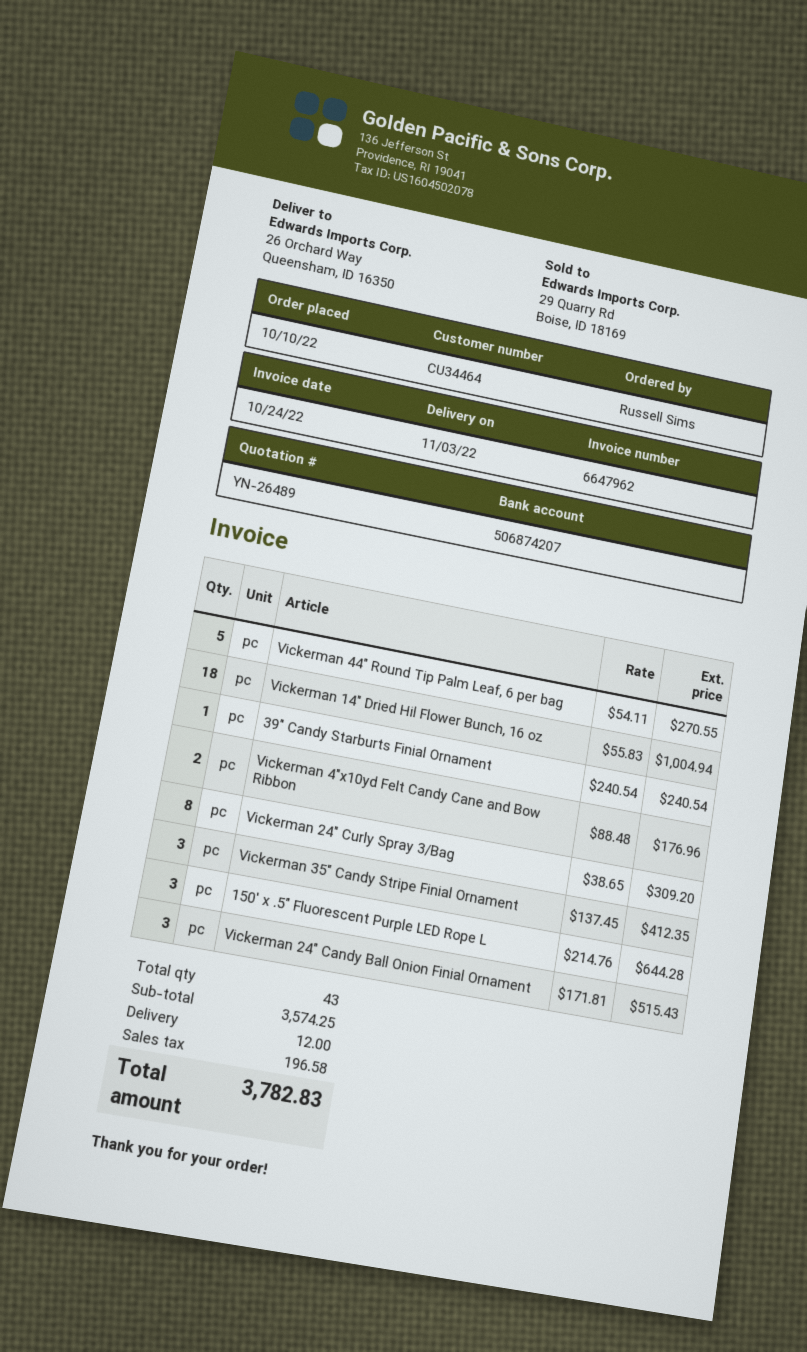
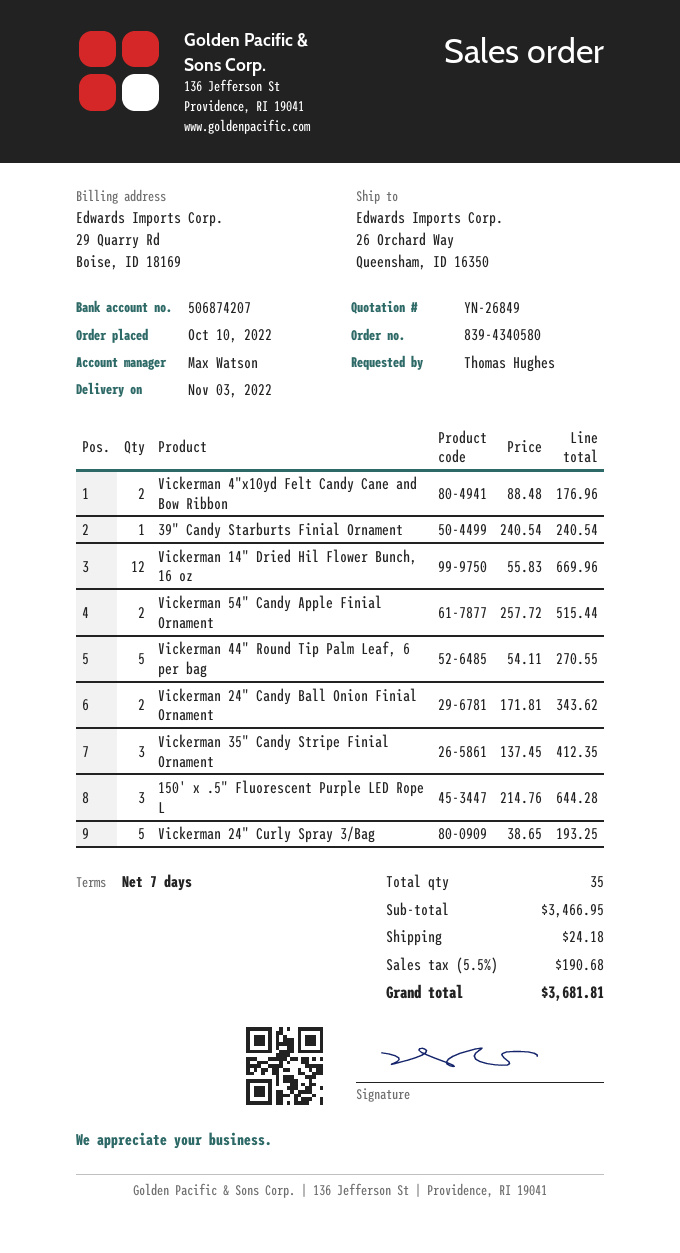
quote number: YN-26489 -> YN-26849
ordered by: Russell Sims -> Thomas Hughes
Vickerman 14" Dried Hil Flower Bunch, 16 oz: 18 x 55.83 = 1004.94 -> 12 x 55.83 = 669.96
Vickerman 24" Curly Spray 3/Bag: 8 x 38.65 = 309.20 -> 5 x 38.65 = 193.25
Vickerman 24" Candy Ball Onion Finial Ornament: 3 x 171.81 = 515.43 -> 2 x 171.81 = 343.62
Vickerman 54" Candy Apple Finial Ornament: none -> 2 x 257.72 = 515.44
total quantity: 43 -> 35
subtotal: 3574.25 -> 3466.95
shipping: 12.00 -> 24.18
tax: 196.58 -> 190.68
total: 3782.83 -> 3681.81

